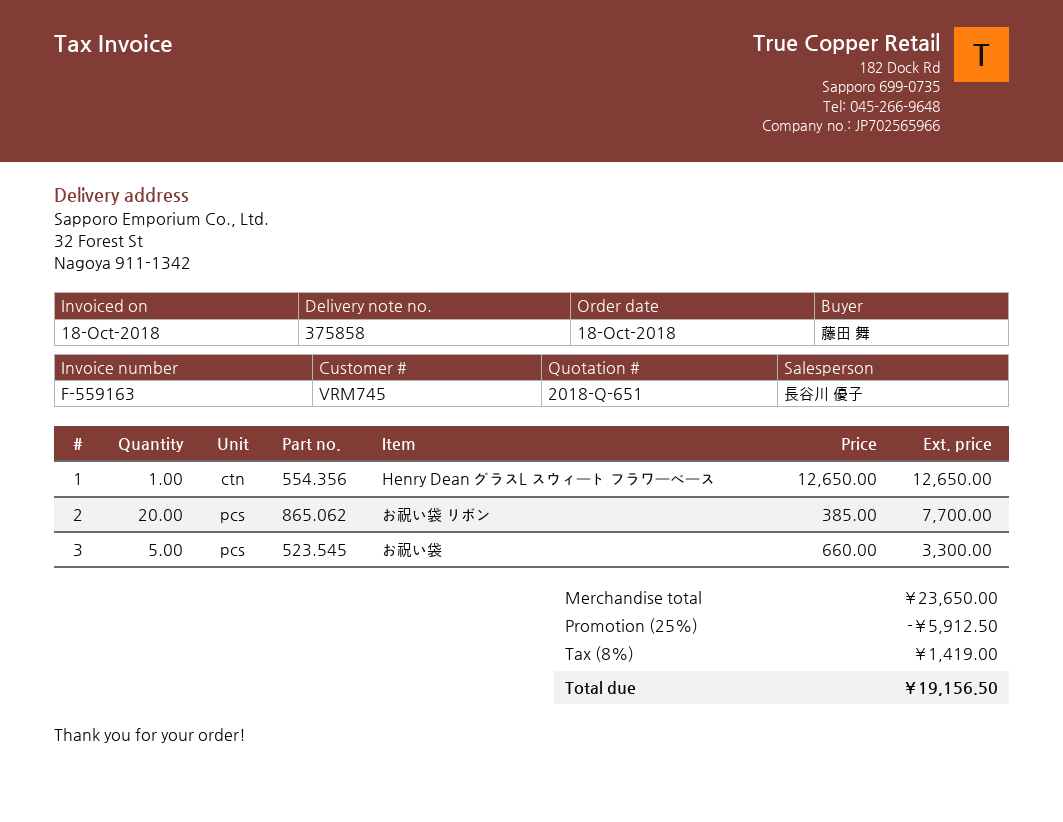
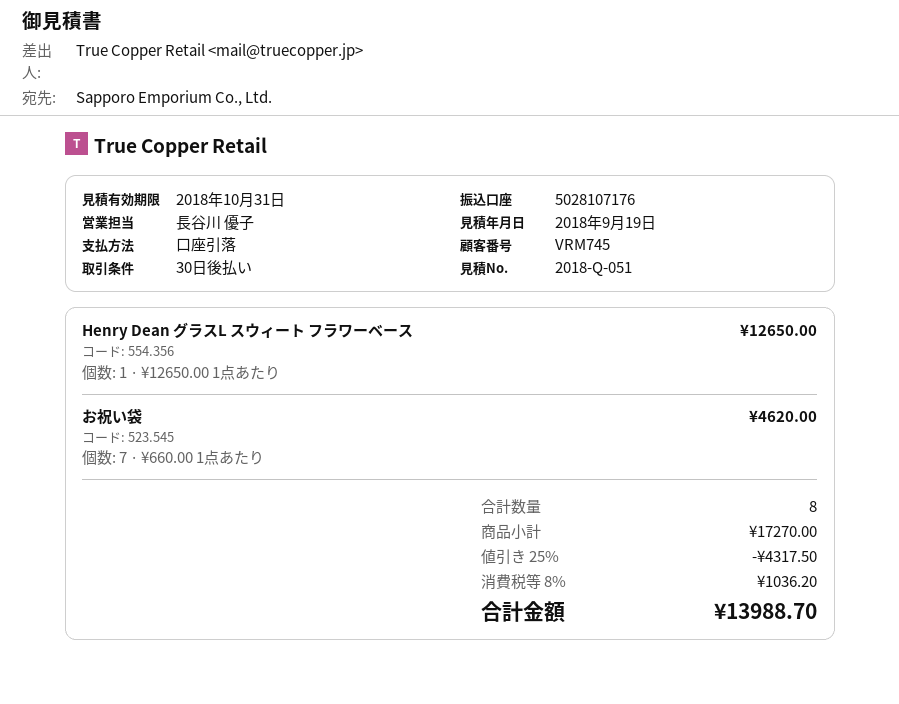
quote number: 2018-Q-651 -> 2018-Q-051
お祝い袋 リボン: 20 x 385.00 = 7700.00 -> none
お祝い袋: 5 x 660.00 = 3300.00 -> 7 x 660.00 = 4620.00
subtotal: 23650.00 -> 17270.00
discount: 25% = 5912.50 -> 25% = 4317.50
tax: 8% = 1419.00 -> 8% = 1036.20
total: 19156.50 -> 13988.70

